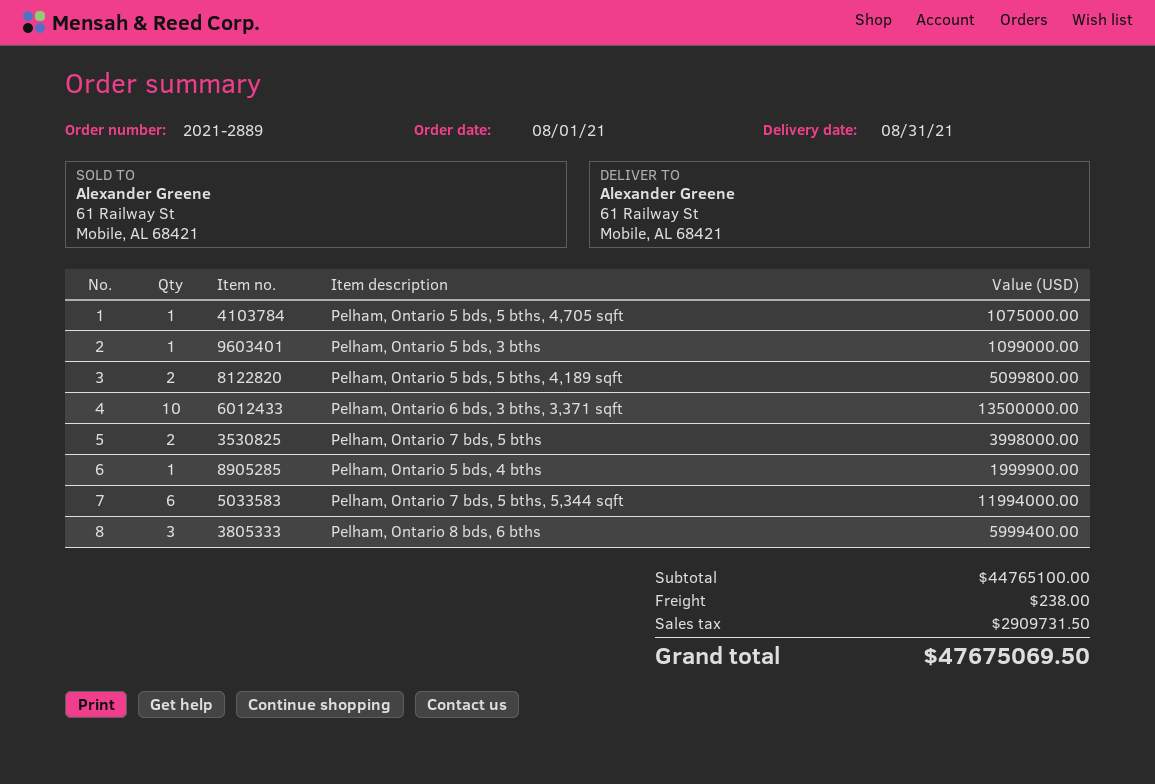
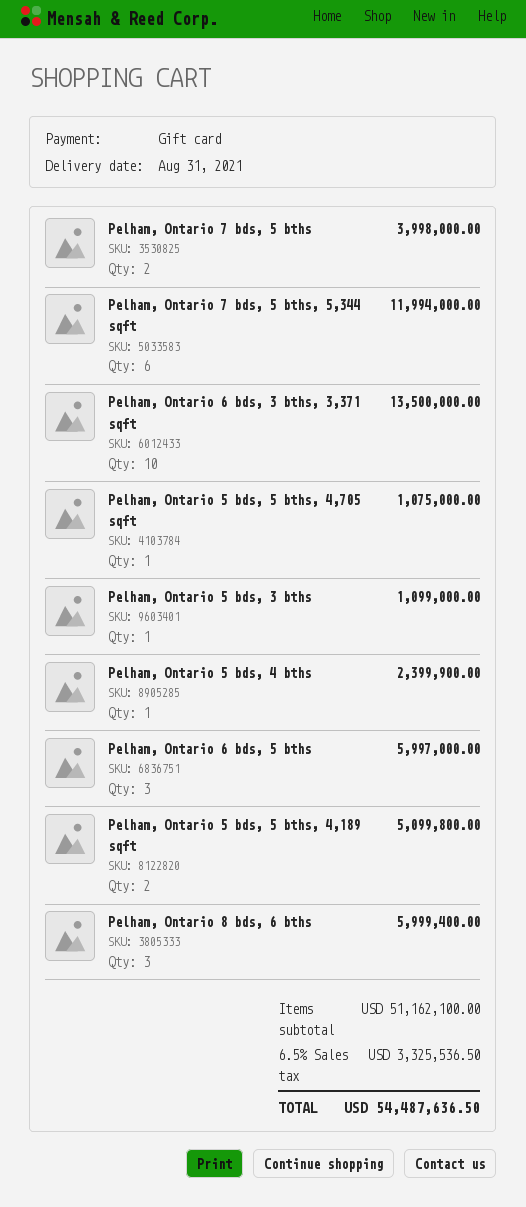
Pelham, Ontario 5 bds, 4 bths: 1 for 1999900.00 -> 1 for 2399900.00
Pelham, Ontario 6 bds, 5 bths: none -> 3 for 5997000.00
subtotal: 44765100.00 -> 51162100.00
shipping: 238.00 -> none
tax: 2909731.50 -> 3325536.50
total: 47675069.50 -> 54487636.50

